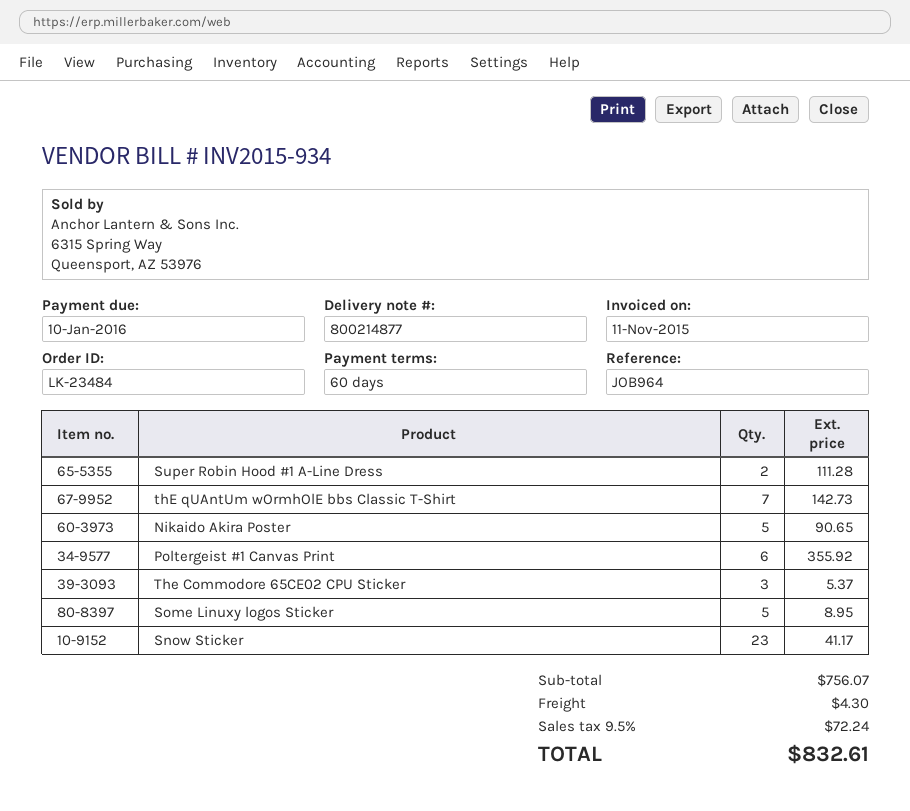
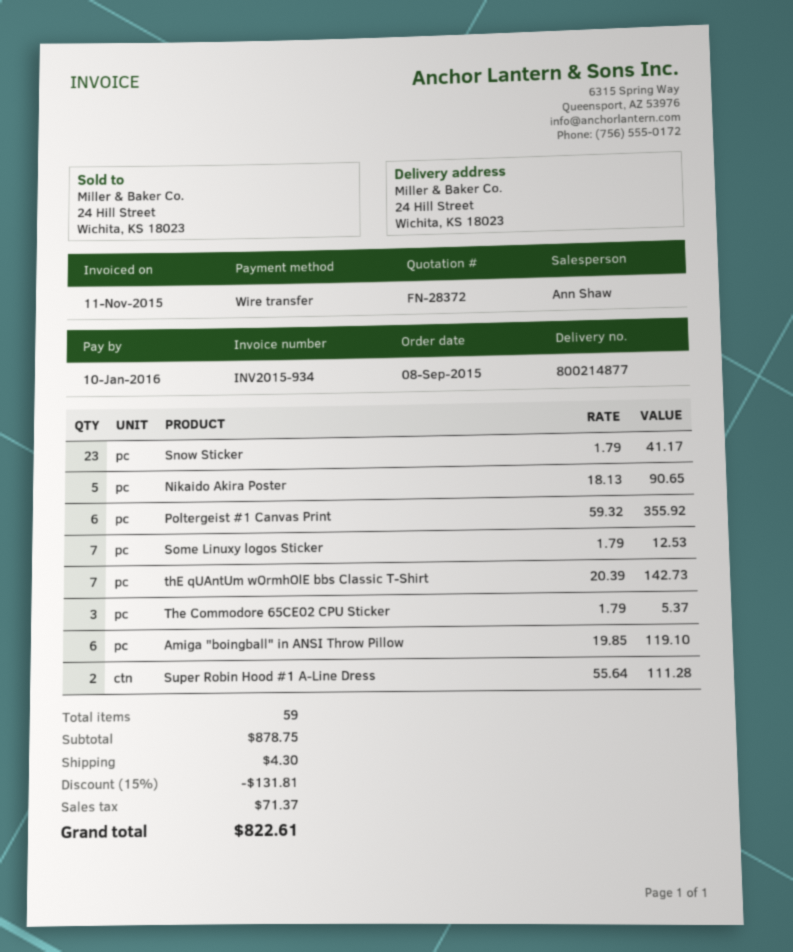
Some Linuxy logos Sticker: 5 for 8.95 -> 7 for 12.53
Amiga "boingball" in ANSI Throw Pillow: none -> 6 for 119.10
subtotal: 756.07 -> 878.75
discount: none -> 15% = 131.81
tax: 72.24 -> 71.37
total: 832.61 -> 822.61

